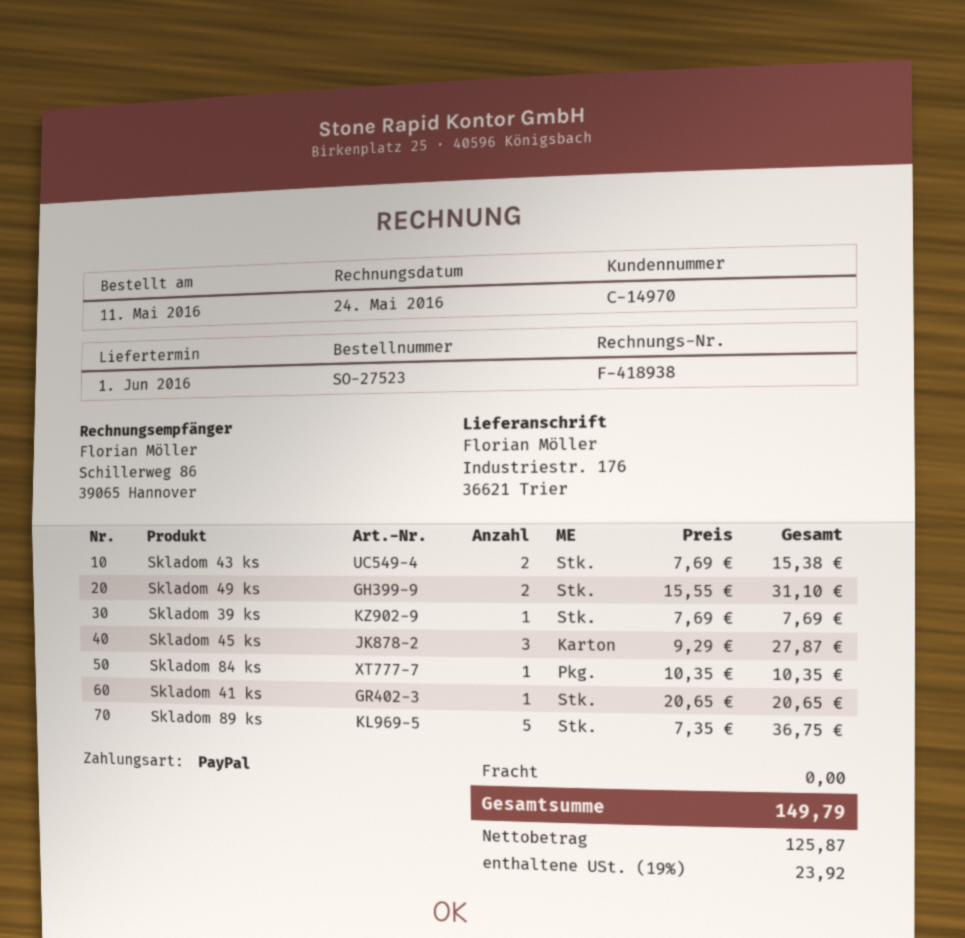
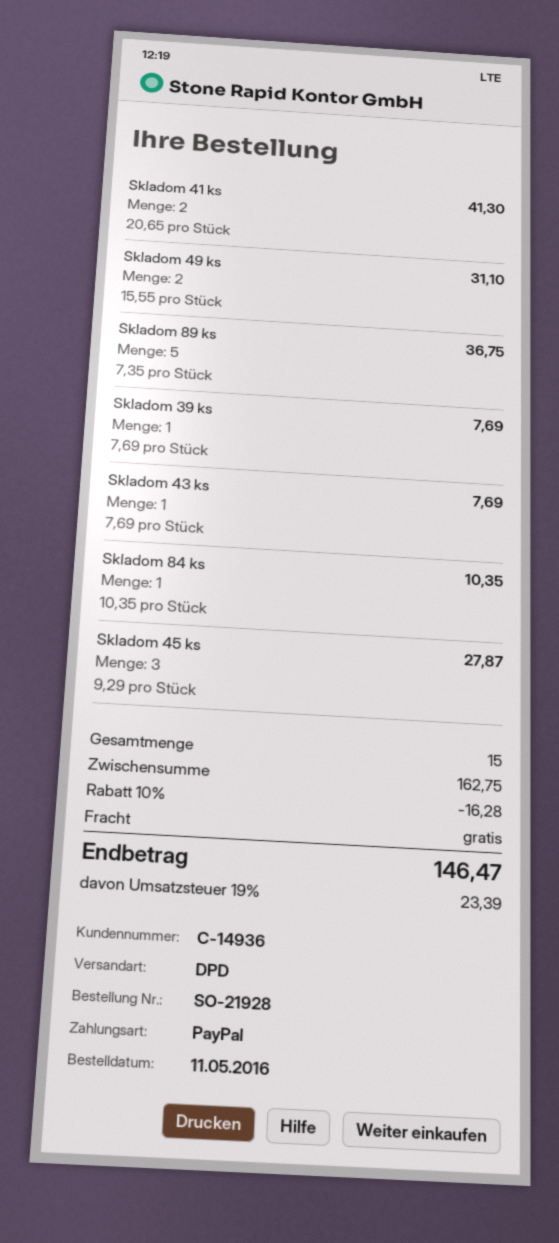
order number: SO-27523 -> SO-21928
customer number: C-14970 -> C-14936
Skladom 43 ks: 2 x 7.69 = 15.38 -> 1 x 7.69 = 7.69
Skladom 41 ks: 1 x 20.65 = 20.65 -> 2 x 20.65 = 41.30
discount: none -> 10% = 16.28
tax: 19% = 23.92 -> 19% = 23.39
total: 149.79 -> 146.47

